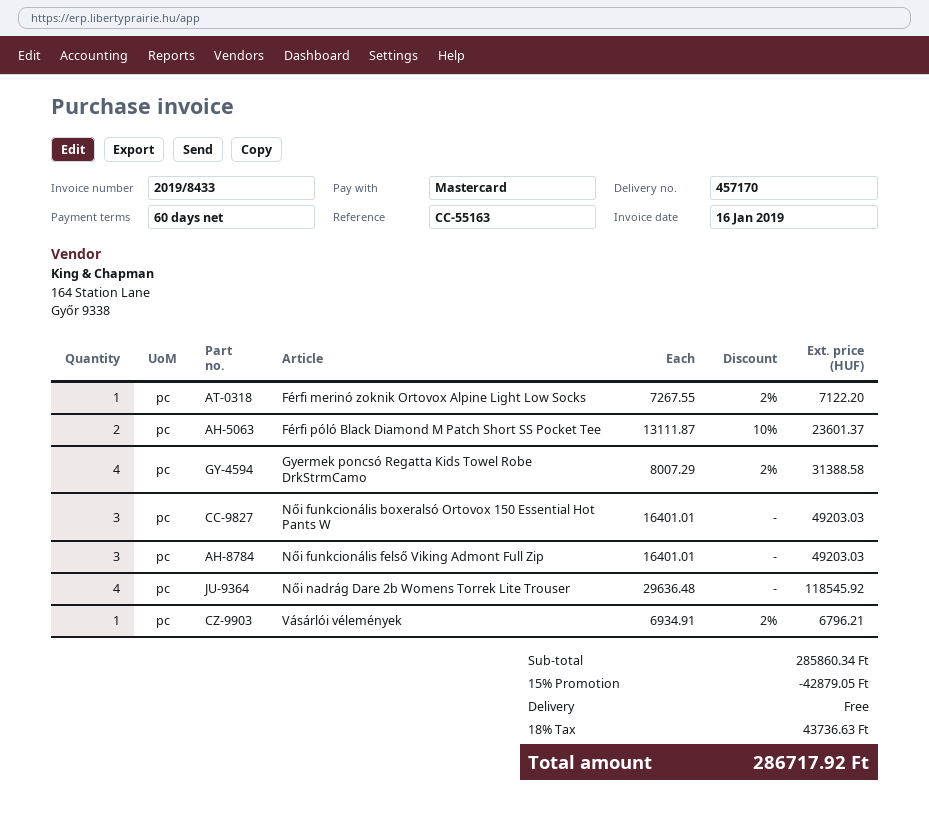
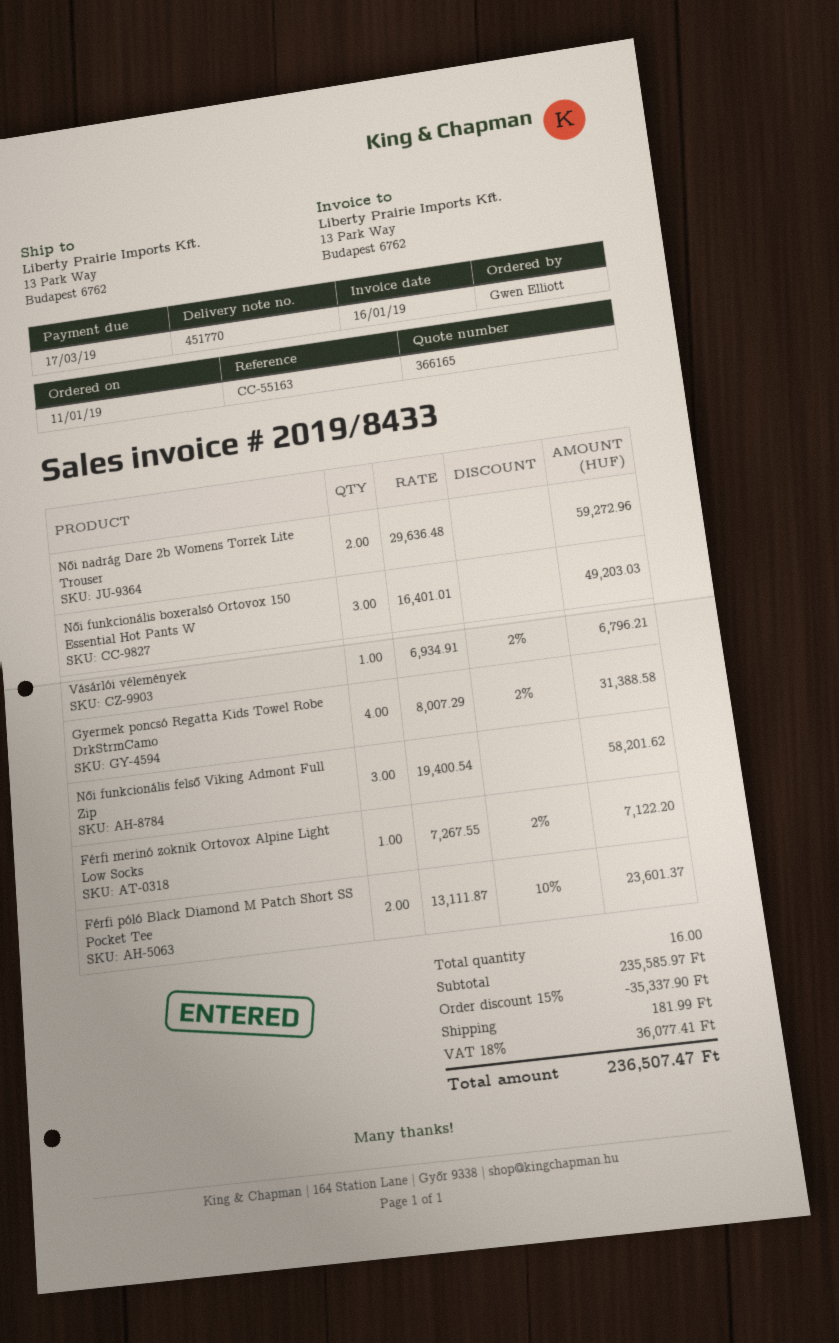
delivery note number: 457170 -> 451770
Női funkcionális felső Viking Admont Full Zip: 3 x 16401.01 = 49203.03 -> 3 x 19400.54 = 58201.62
Női nadrág Dare 2b Womens Torrek Lite Trouser: 4 x 29636.48 = 118545.92 -> 2 x 29636.48 = 59272.96
subtotal: 285860.34 -> 235585.97
discount: 15% = 42879.05 -> 15% = 35337.90
shipping: 0.00 -> 181.99
tax: 18% = 43736.63 -> 18% = 36077.41
total: 286717.92 -> 236507.47

